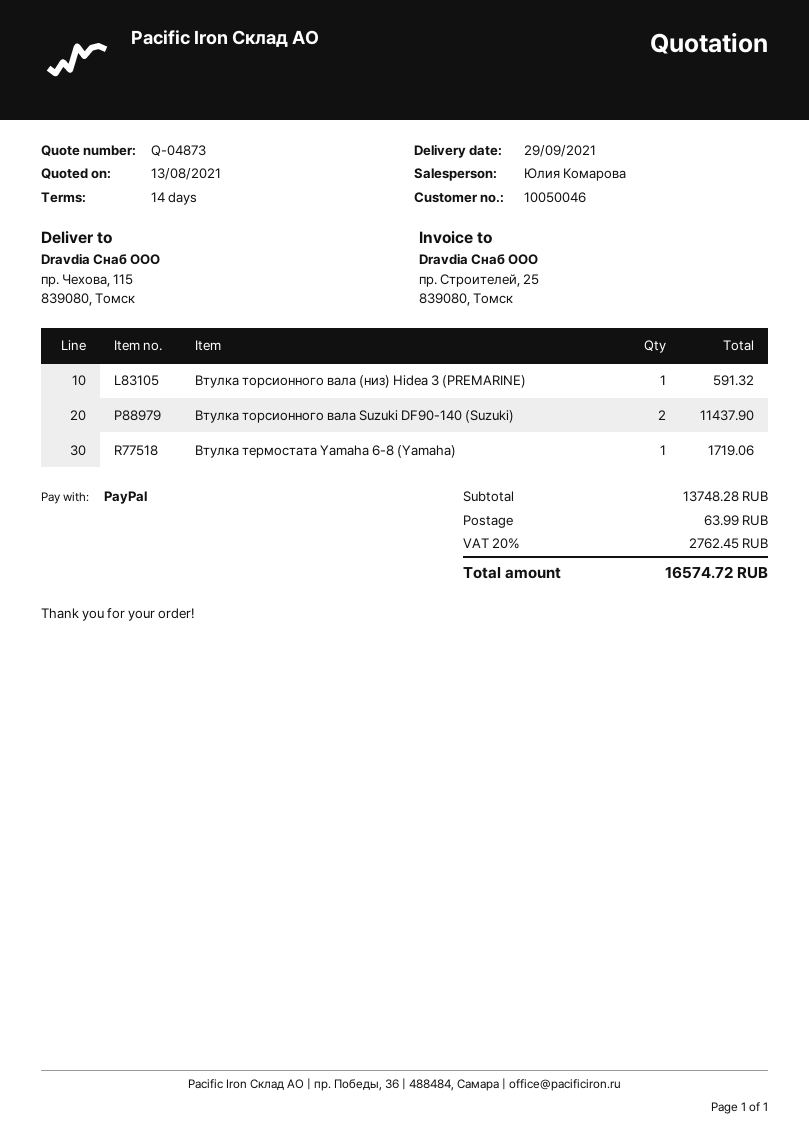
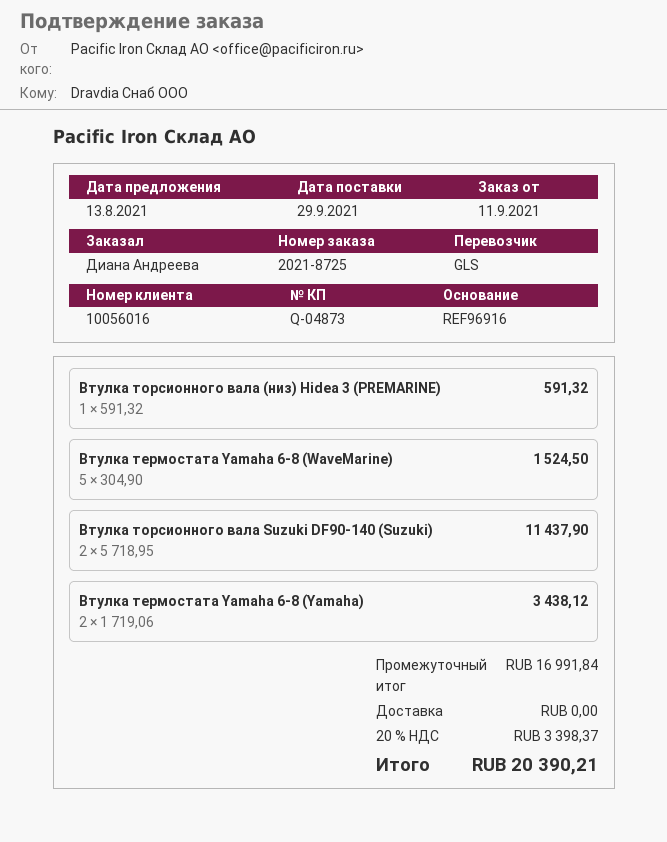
customer number: 10050046 -> 10056016
Втулка термостата Yamaha 6-8 (Yamaha): 1 for 1719.06 -> 2 for 3438.12
Втулка термостата Yamaha 6-8 (WaveMarine): none -> 5 for 1524.50
subtotal: 13748.28 -> 16991.84
shipping: 63.99 -> 0.00
tax: 20% = 2762.45 -> 20% = 3398.37
total: 16574.72 -> 20390.21

